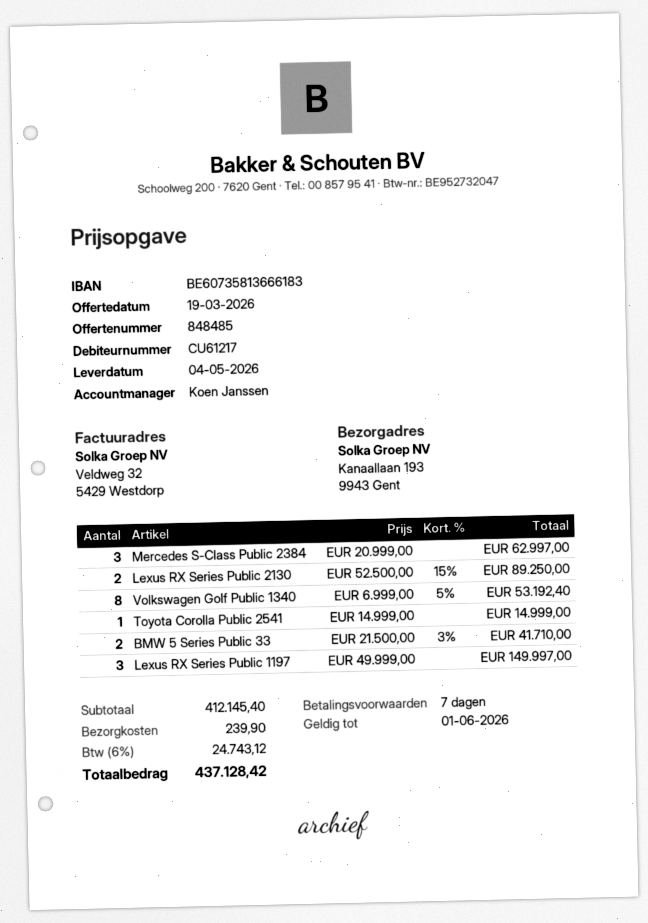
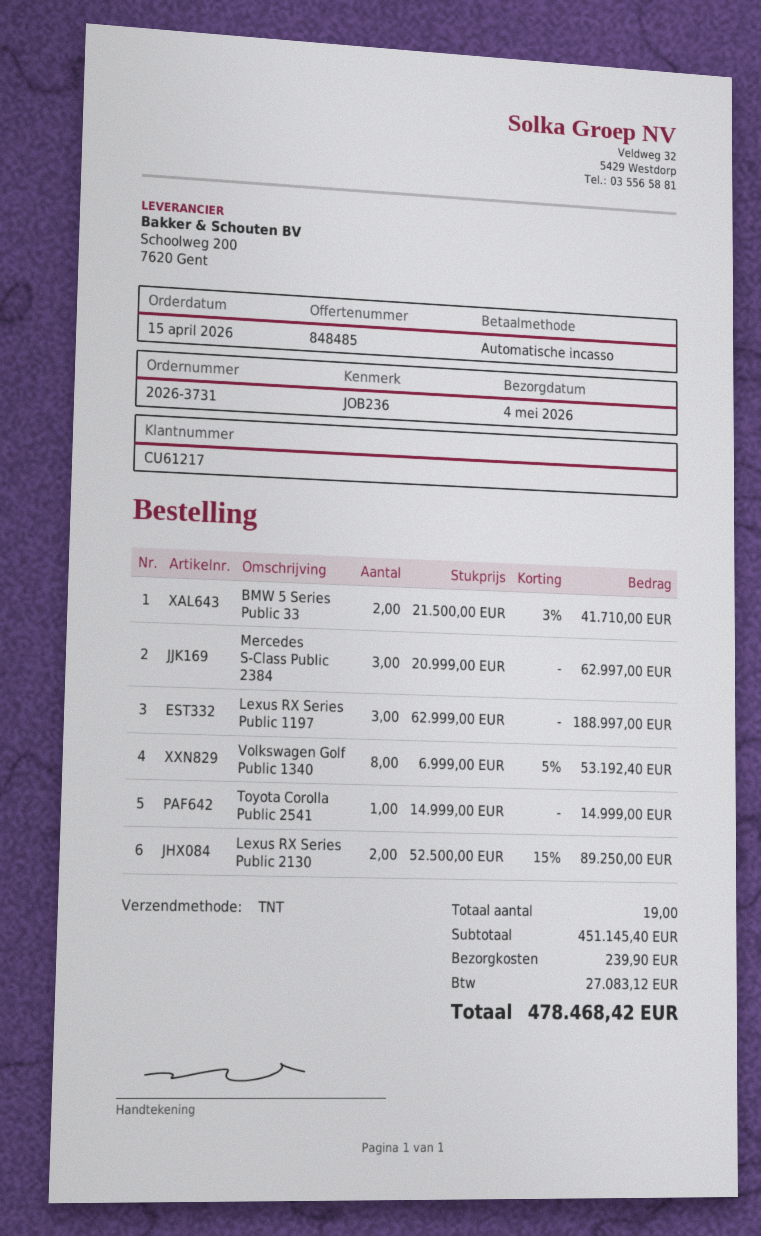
Lexus RX Series Public 1197: 3 x 49999.00 = 149997.00 -> 3 x 62999.00 = 188997.00
subtotal: 412145.40 -> 451145.40
tax: 24743.12 -> 27083.12
total: 437128.42 -> 478468.42

